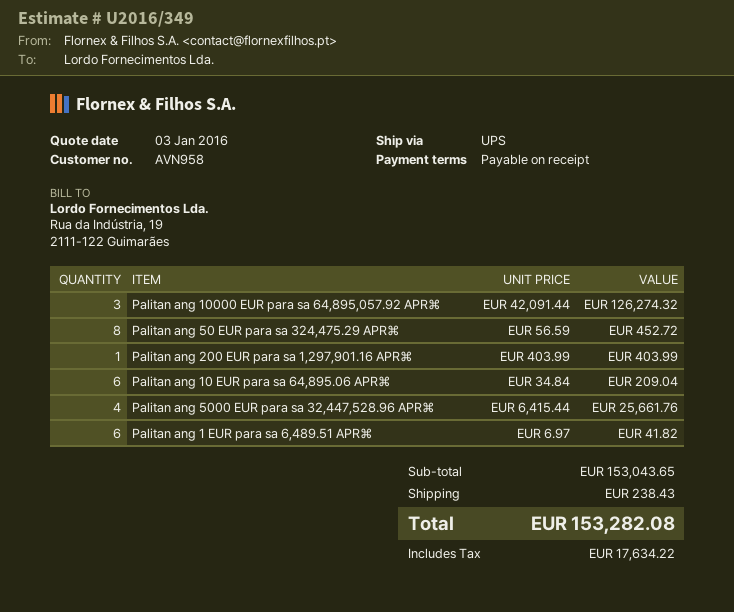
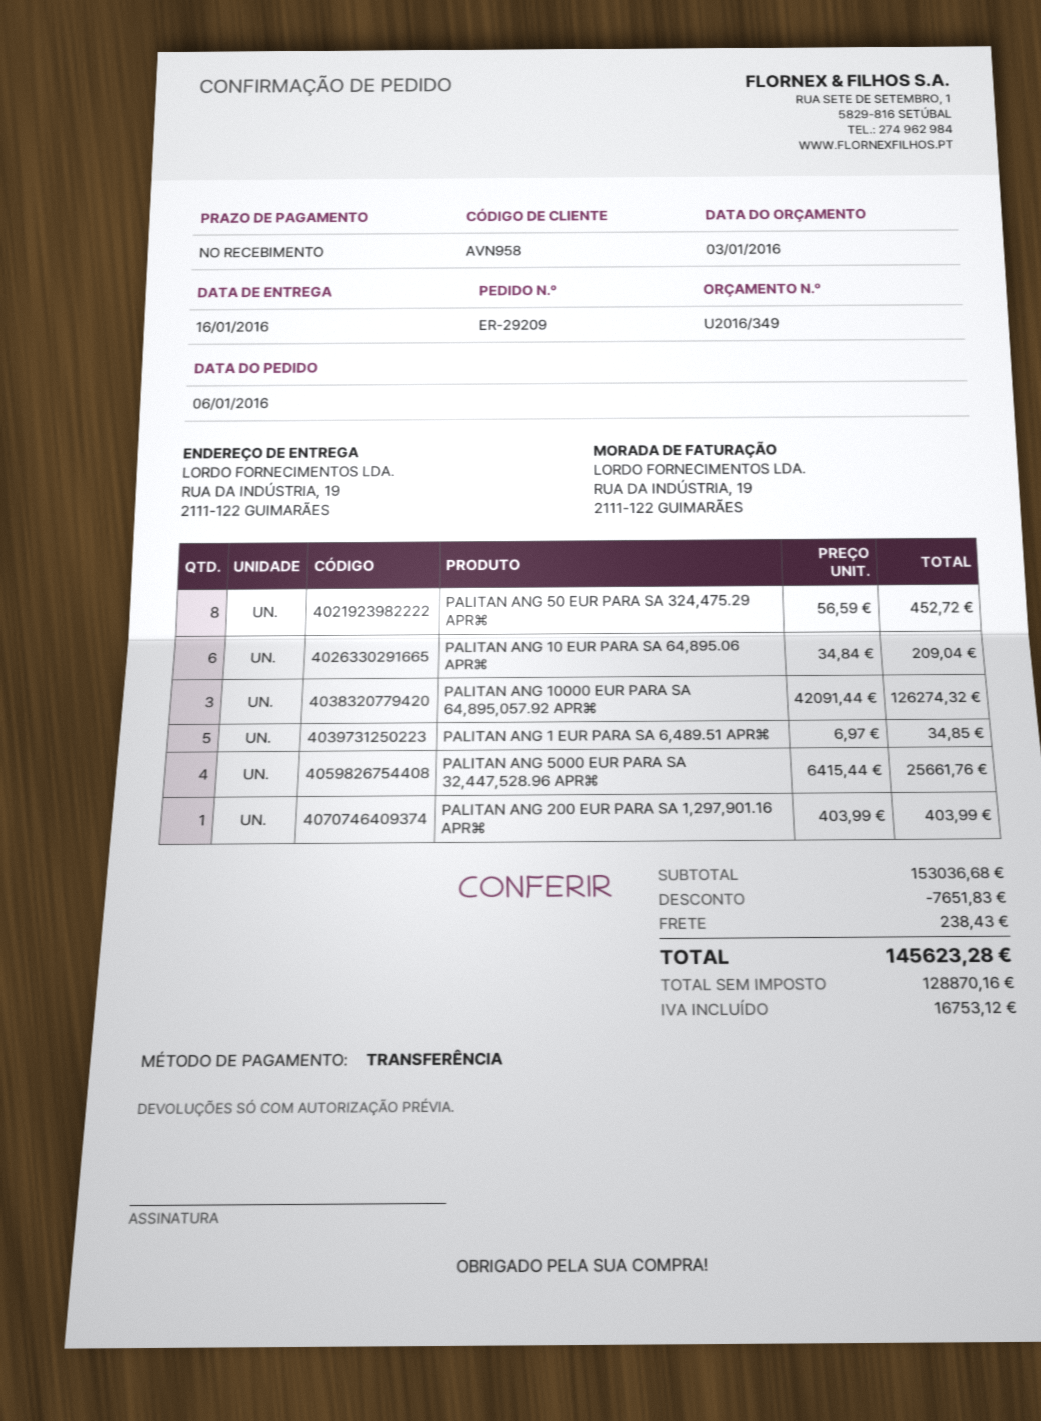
Palitan ang 1 EUR para sa 6,489.51 APR⌘: 6 x 6.97 = 41.82 -> 5 x 6.97 = 34.85
subtotal: 153043.65 -> 153036.68
discount: none -> 7651.83
tax: 17634.22 -> 16753.12
total: 153282.08 -> 145623.28

